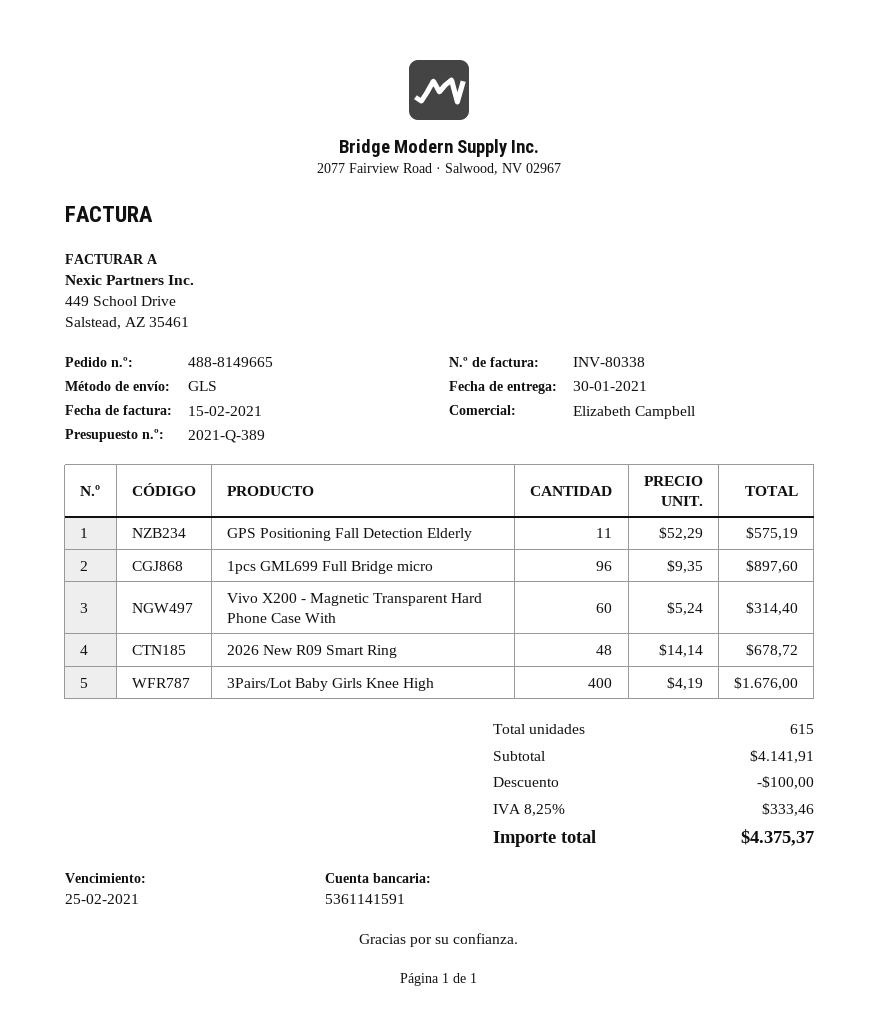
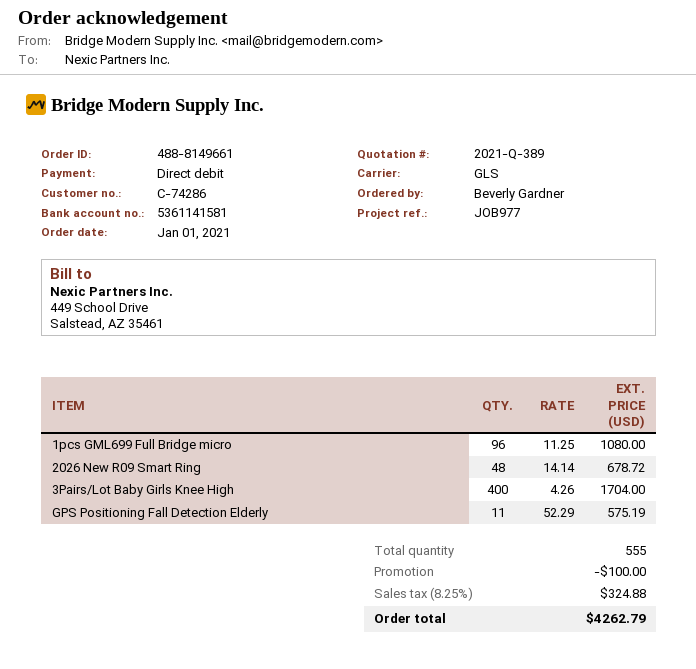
order number: 488-8149665 -> 488-8149661
bank account: 5361141591 -> 5361141581
1pcs GML699 Full Bridge micro: 96 x 9.35 = 897.60 -> 96 x 11.25 = 1080.00
Vivo X200 - Magnetic Transparent Hard Phone Case With: 60 x 5.24 = 314.40 -> none
3Pairs/Lot Baby Girls Knee High: 400 x 4.19 = 1676.00 -> 400 x 4.26 = 1704.00
total quantity: 615 -> 555
tax: 8.25% = 333.46 -> 8.25% = 324.88
total: 4375.37 -> 4262.79

